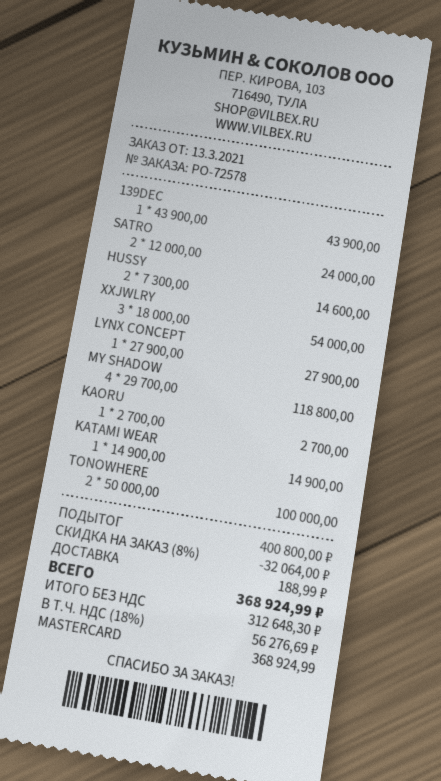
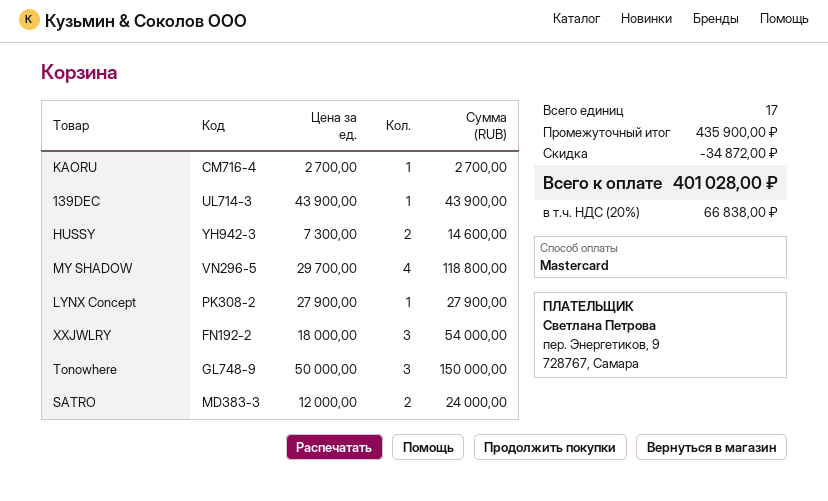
KATAMI WEAR: 1 x 14900.00 = 14900.00 -> none
TONOWHERE: 2 x 50000.00 = 100000.00 -> 3 x 50000.00 = 150000.00
subtotal: 400800.00 -> 435900.00
discount: 32064.00 -> 34872.00
shipping: 188.99 -> none
tax: 18% = 56276.69 -> 20% = 66838.00
total: 368924.99 -> 401028.00

